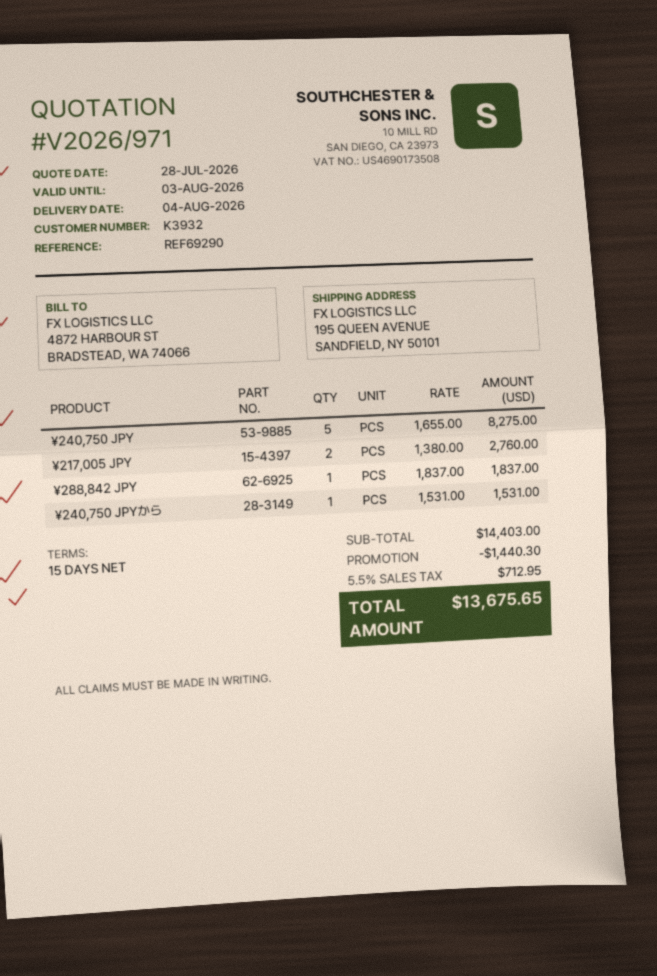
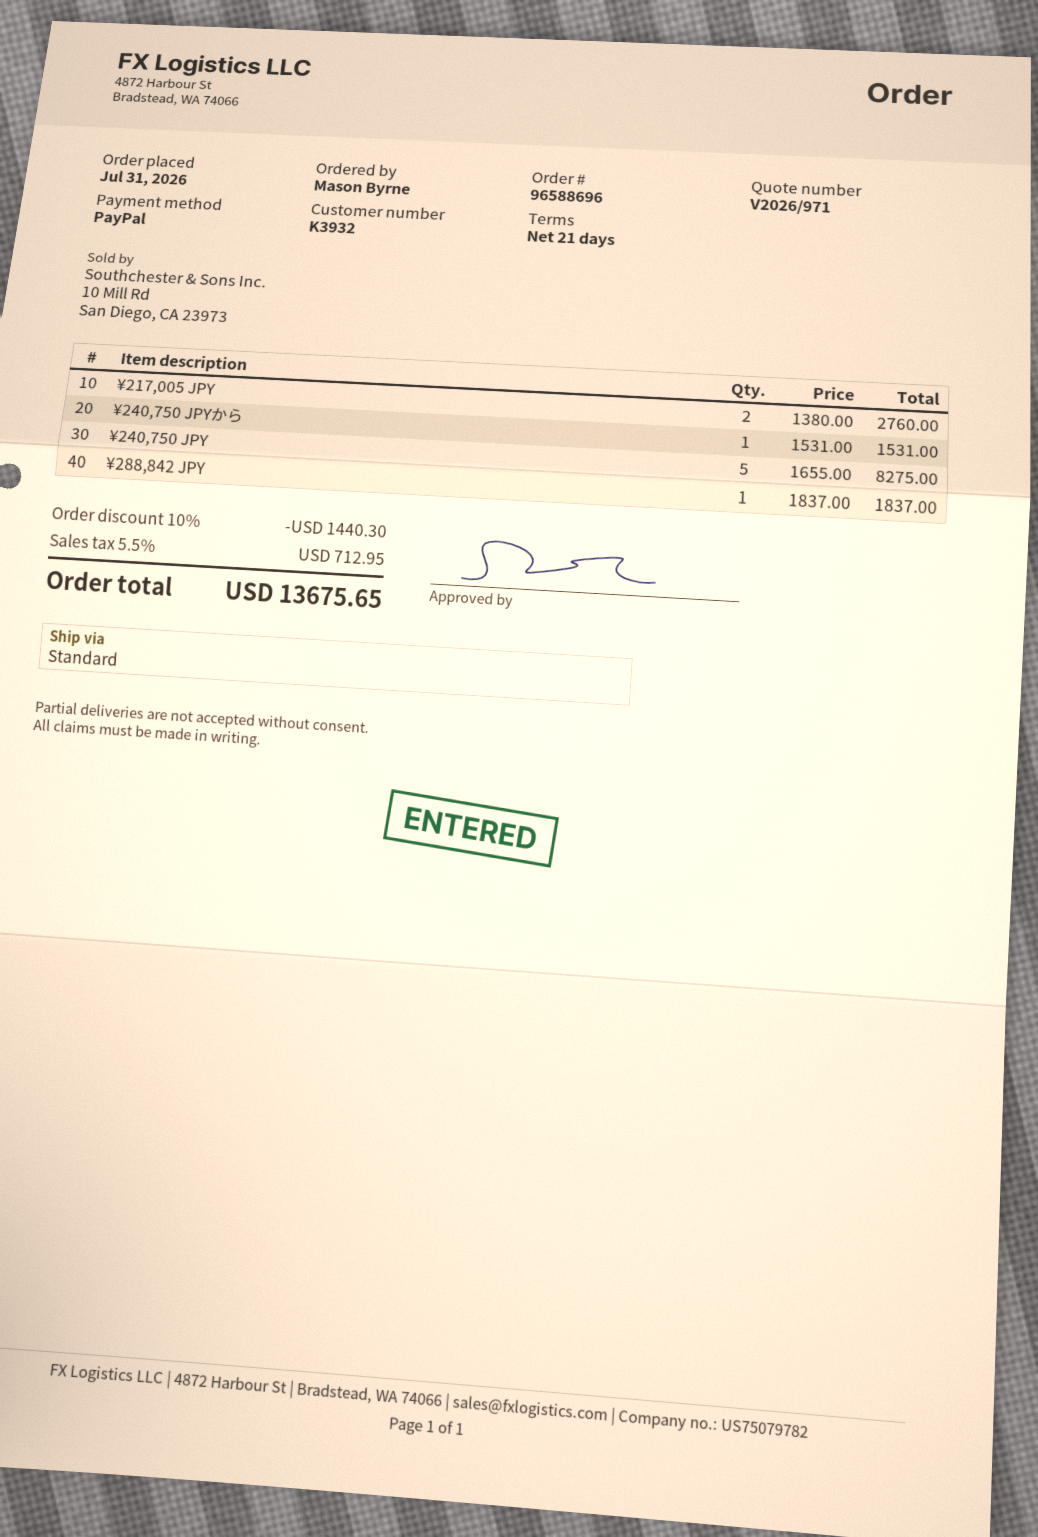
payment terms: 15 days -> 21 days

